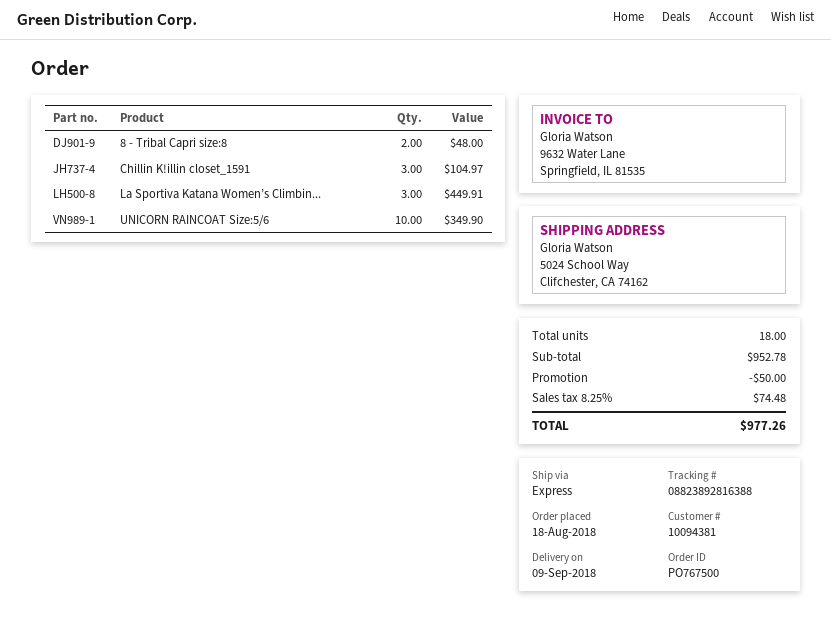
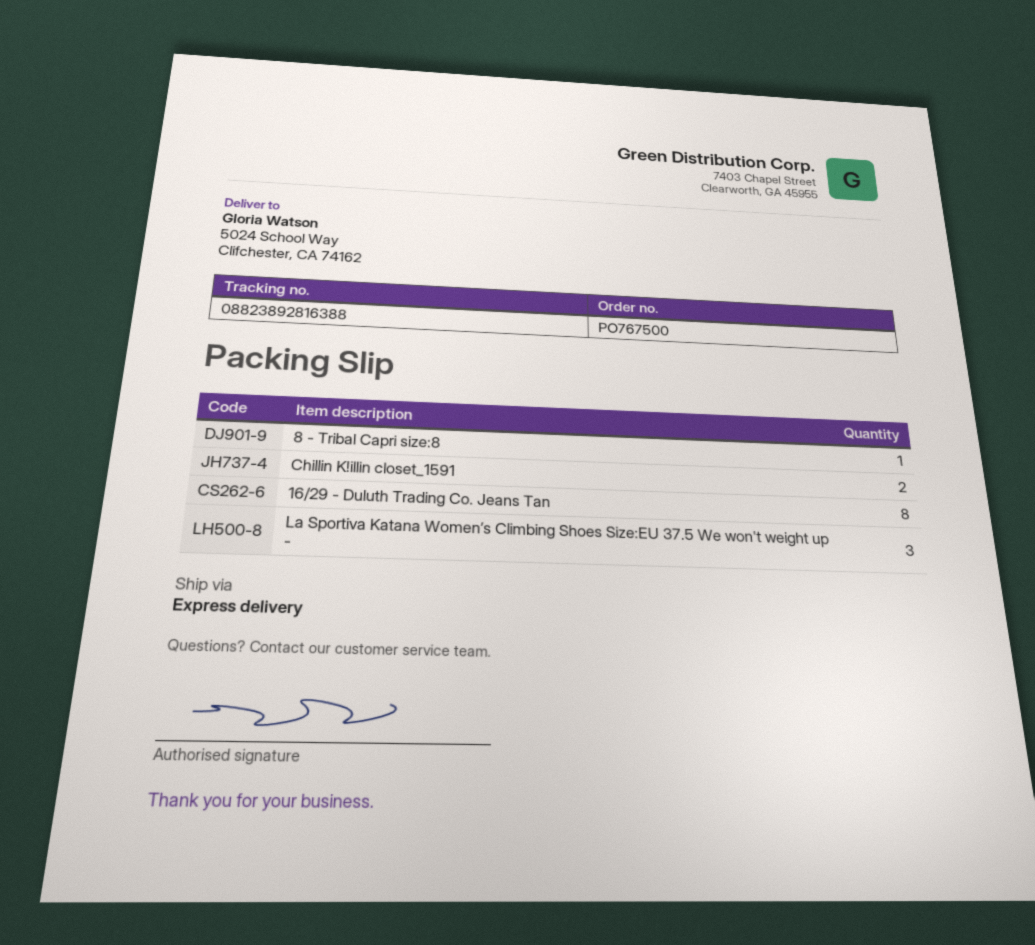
8 - Tribal Capri size:8: 2 -> 1
Chillin K!illin closet_1591: 3 -> 2
UNICORN RAINCOAT Size:5/6: 10 -> none
16/29 - Duluth Trading Co. Jeans Tan: none -> 8

